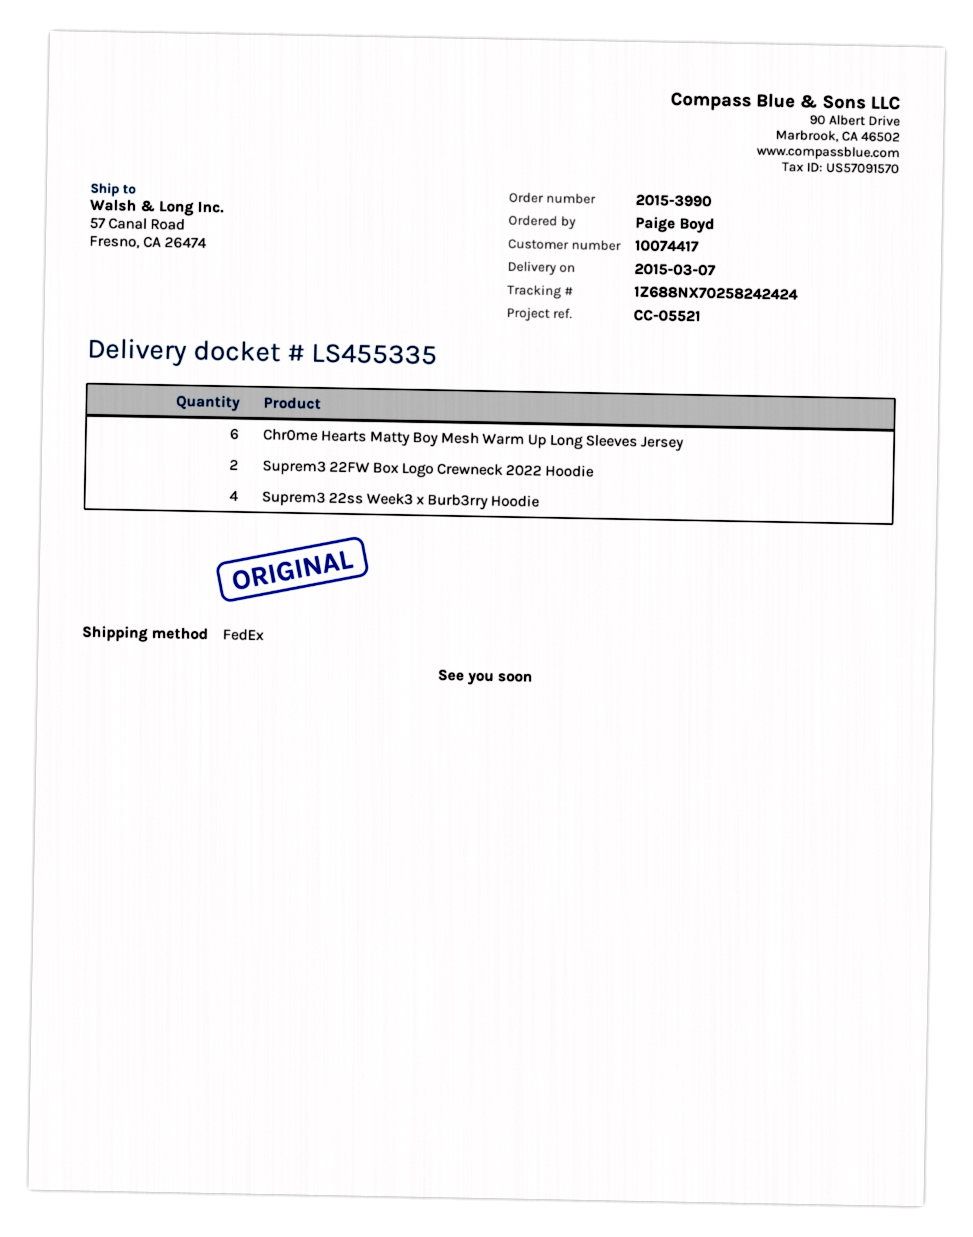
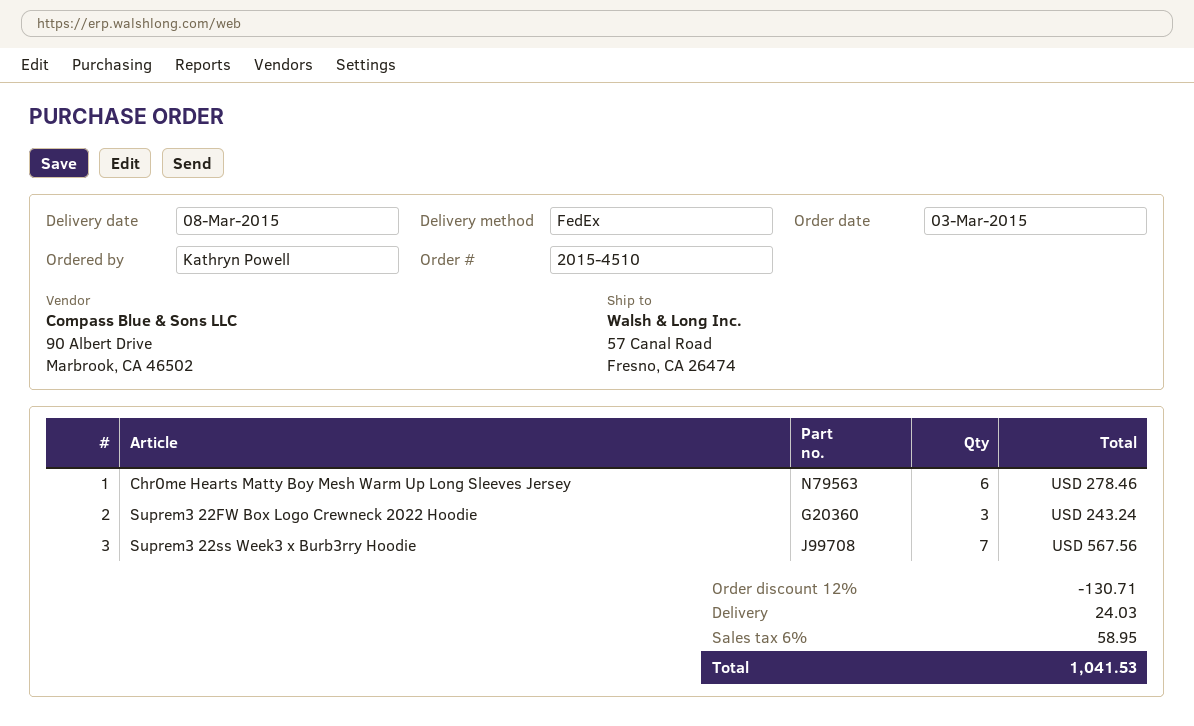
order number: 2015-3990 -> 2015-4510
delivery date: 2015-03-07 -> 2015-03-08
ordered by: Paige Boyd -> Kathryn Powell
Suprem3 22FW Box Logo Crewneck 2022 Hoodie: 2 -> 3
Suprem3 22ss Week3 x Burb3rry Hoodie: 4 -> 7

